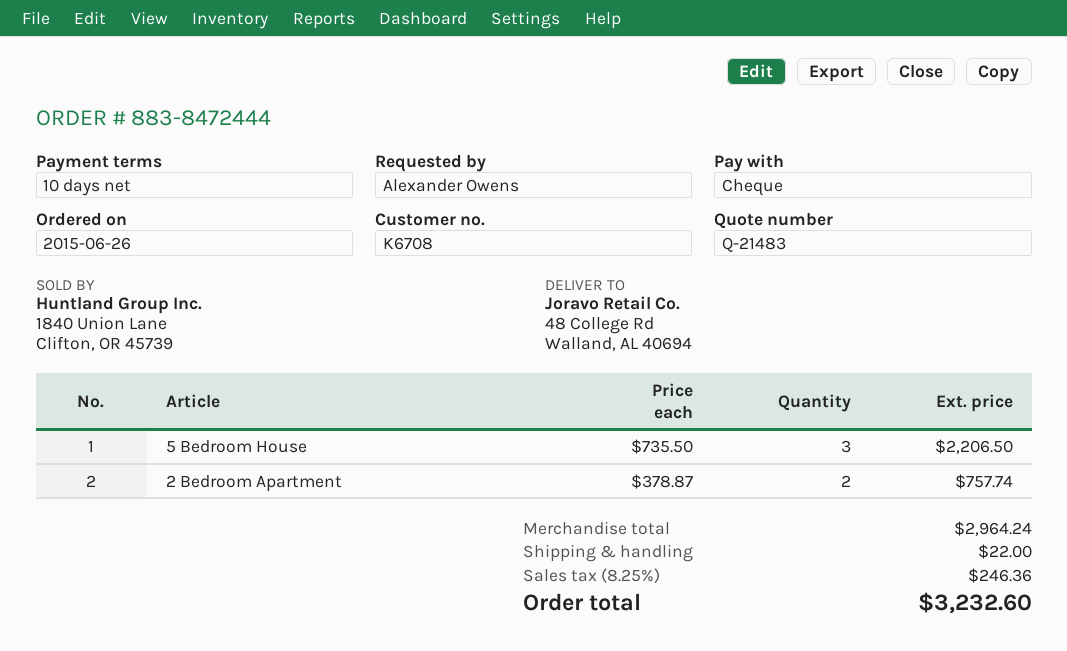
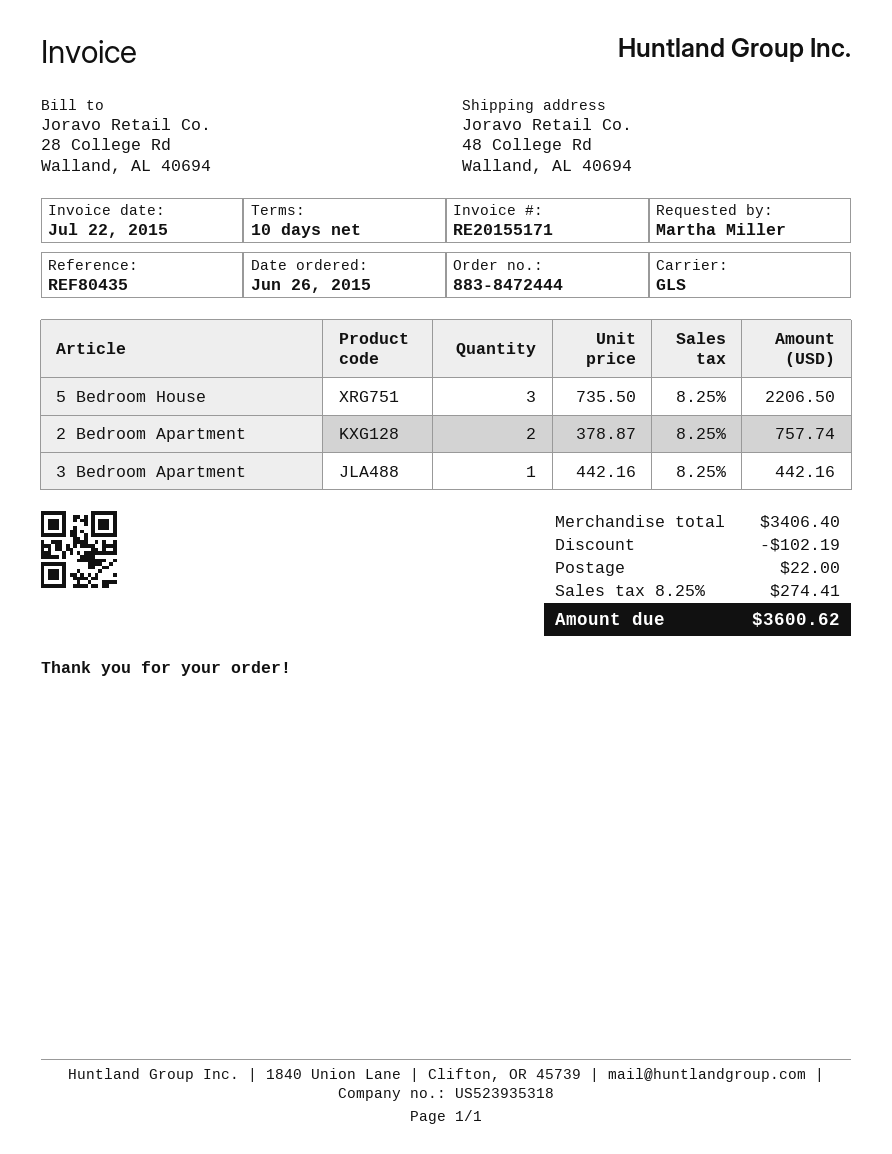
ordered by: Alexander Owens -> Martha Miller
3 Bedroom Apartment: none -> 1 x 442.16 = 442.16
subtotal: 2964.24 -> 3406.40
discount: none -> 102.19
tax: 8.25% = 246.36 -> 8.25% = 274.41
total: 3232.60 -> 3600.62

